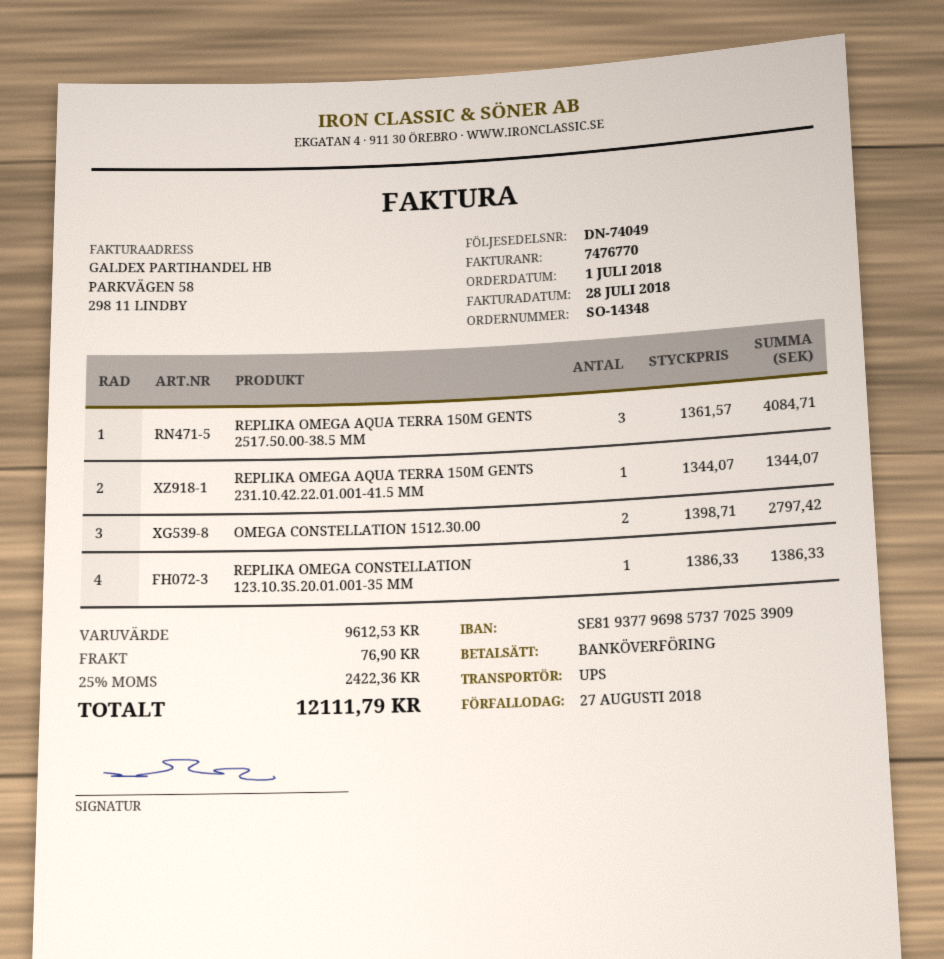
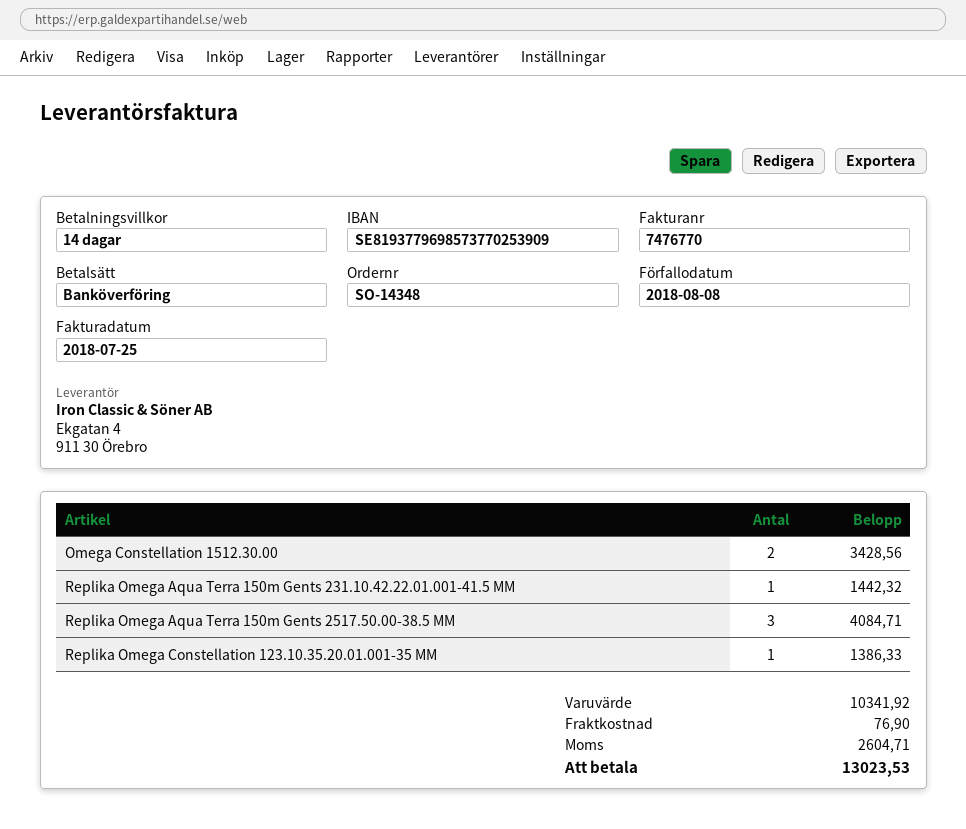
invoice date: 2018-07-28 -> 2018-07-25
due date: 2018-08-27 -> 2018-08-08
REPLIKA OMEGA AQUA TERRA 150M GENTS 231.10.42.22.01.001-41.5 MM: 1 for 1344.07 -> 1 for 1442.32
OMEGA CONSTELLATION 1512.30.00: 2 for 2797.42 -> 2 for 3428.56
subtotal: 9612.53 -> 10341.92
tax: 2422.36 -> 2604.71
total: 12111.79 -> 13023.53

